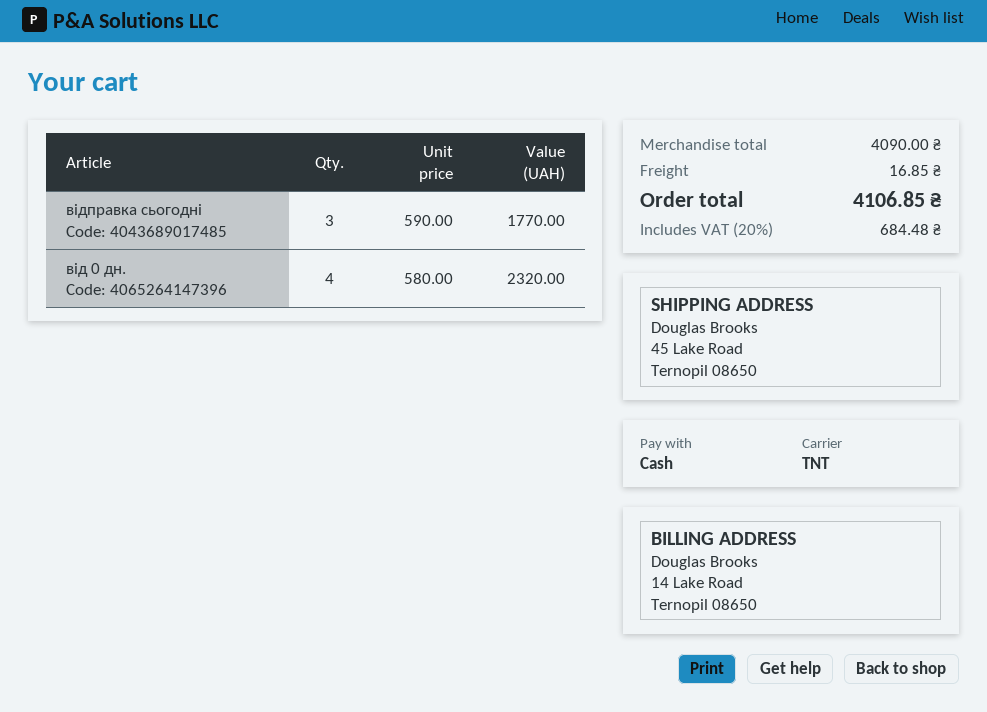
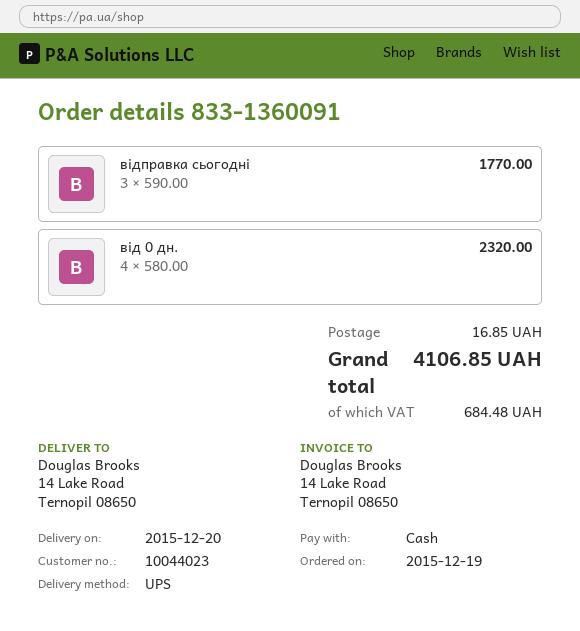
shipping method: TNT -> UPS
ship to: 45 Lake Road, Ternopil 08650 -> 14 Lake Road, Ternopil 08650

